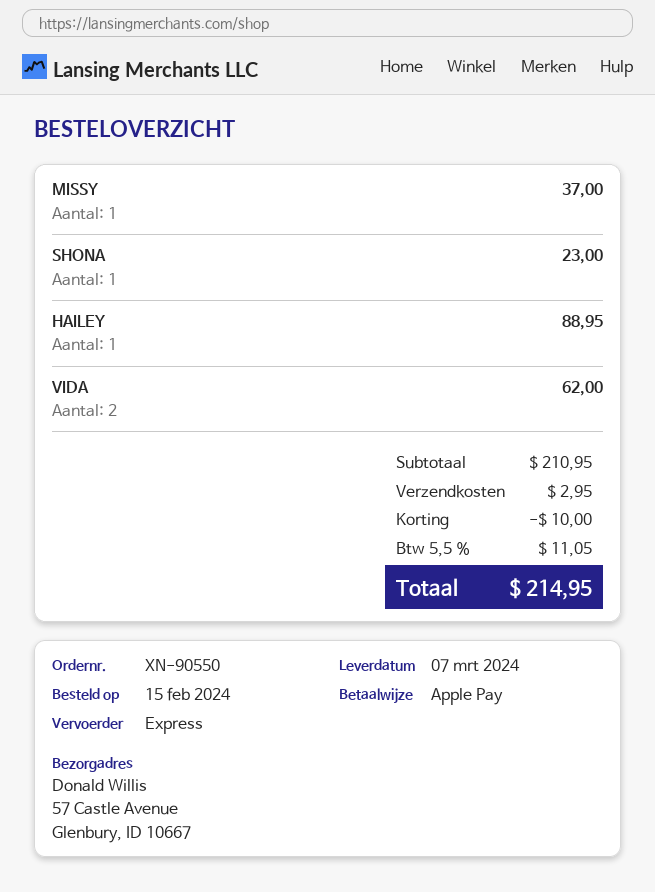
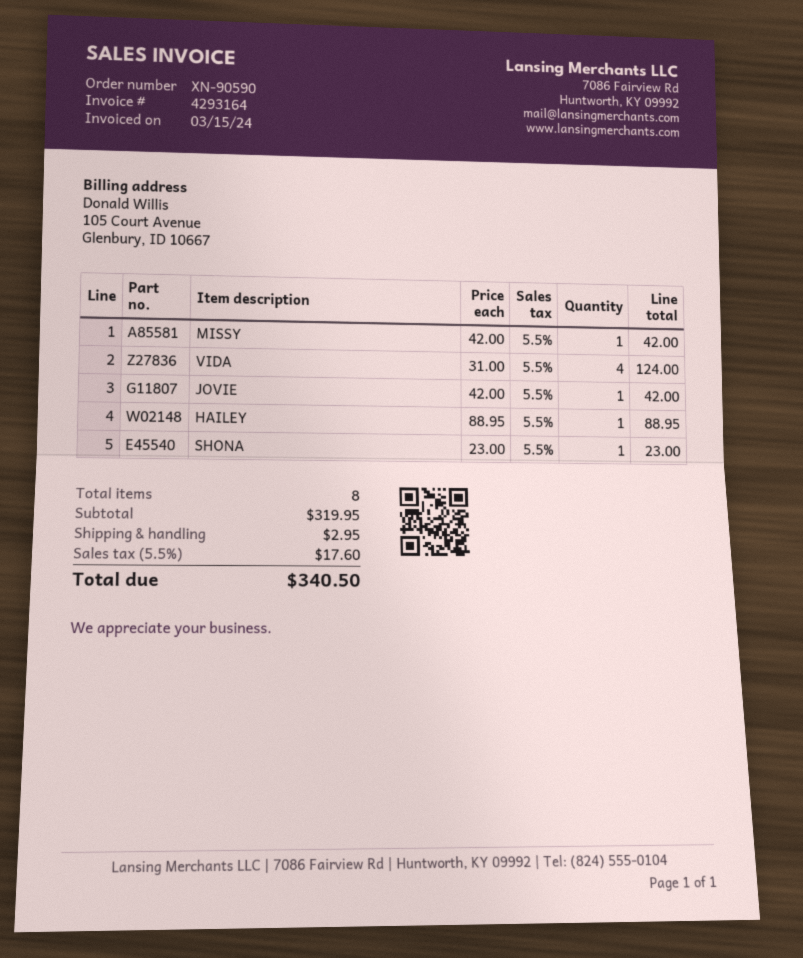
order number: XN-90550 -> XN-90590
MISSY: 1 for 37.00 -> 1 for 42.00
VIDA: 2 for 62.00 -> 4 for 124.00
JOVIE: none -> 1 for 42.00
subtotal: 210.95 -> 319.95
discount: 10.00 -> none
tax: 5.5% = 11.05 -> 5.5% = 17.60
total: 214.95 -> 340.50

